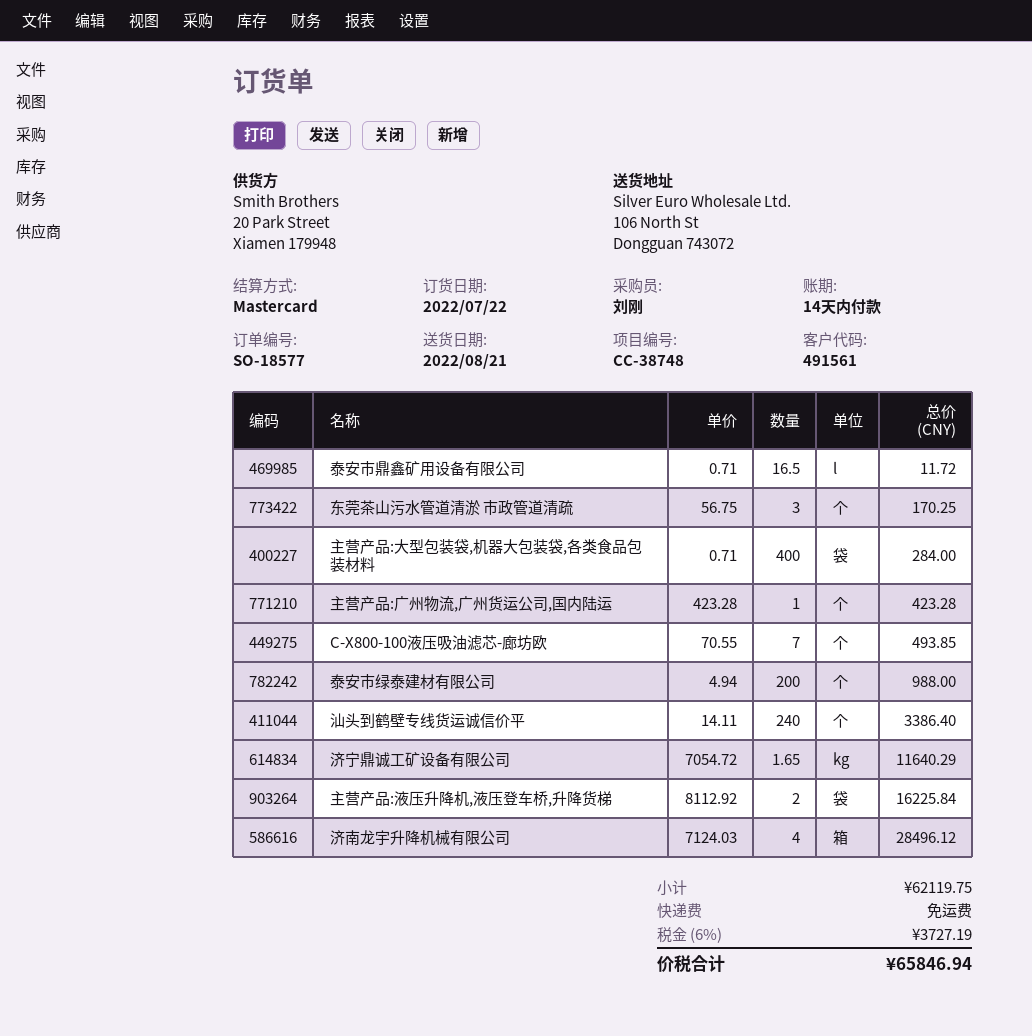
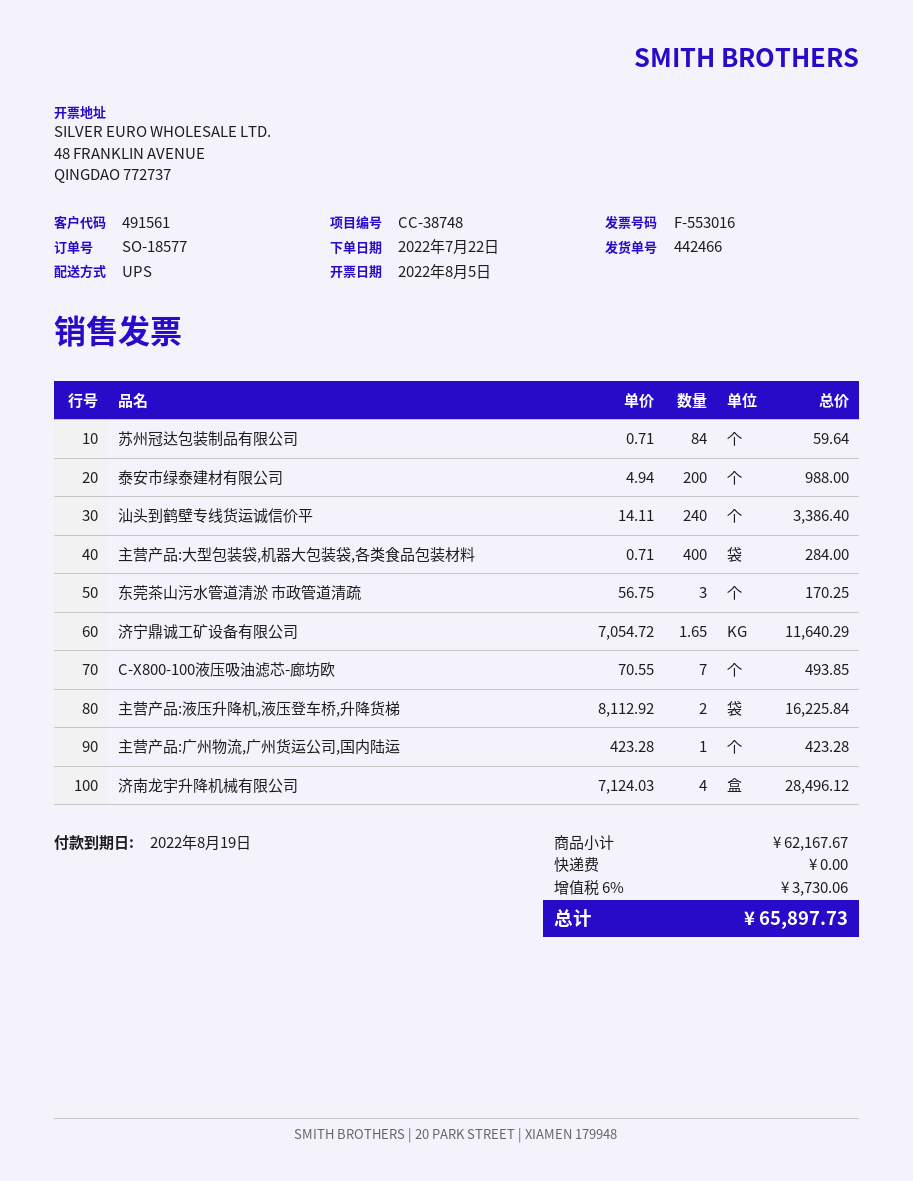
泰安市鼎鑫矿用设备有限公司: 16.5 x 0.71 = 11.72 -> none
苏州冠达包装制品有限公司: none -> 84 x 0.71 = 59.64
subtotal: 62119.75 -> 62167.67
tax: 6% = 3727.19 -> 6% = 3730.06
total: 65846.94 -> 65897.73

